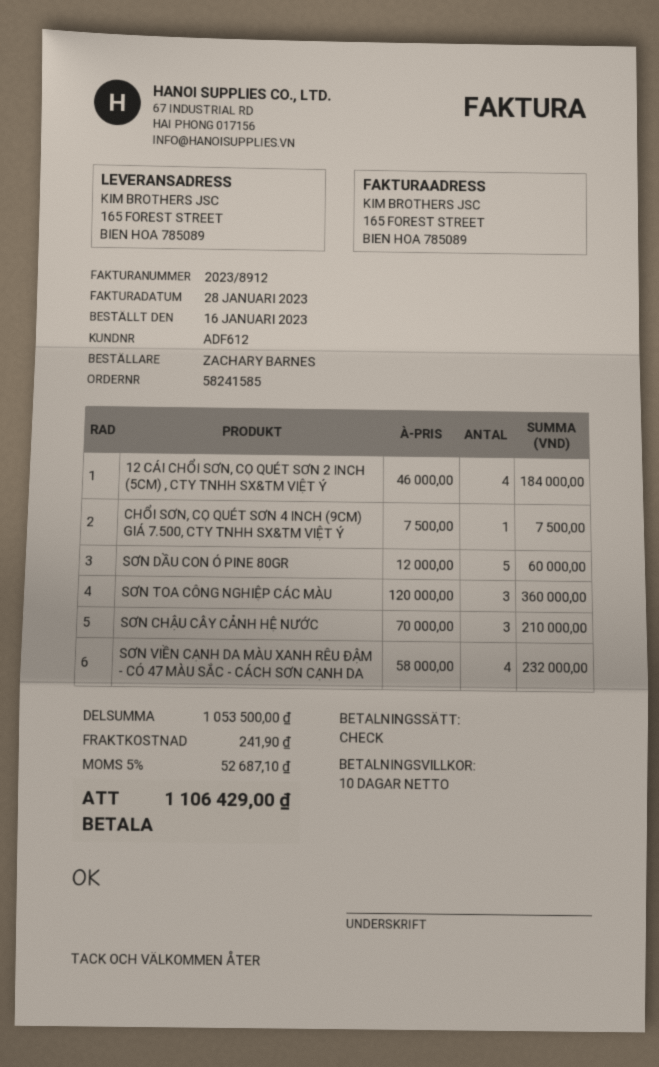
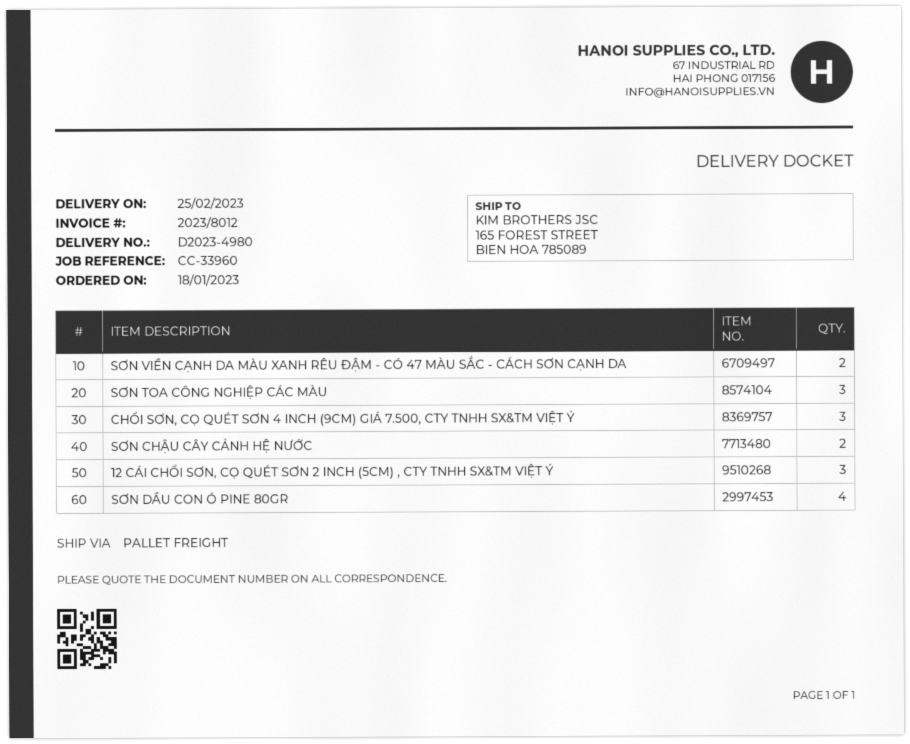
order date: 2023-01-16 -> 2023-01-18
invoice number: 2023/8912 -> 2023/8012
12 CÁI CHỔI SƠN, CỌ QUÉT SƠN 2 INCH (5CM) , CTY TNHH SX&TM VIỆT Ý: 4 -> 3
CHỔI SƠN, CỌ QUÉT SƠN 4 INCH (9CM) GIÁ 7.500, CTY TNHH SX&TM VIỆT Ý: 1 -> 3
SƠN DẦU CON Ó PINE 80GR: 5 -> 4
SƠN CHẬU CÂY CẢNH HỆ NƯỚC: 3 -> 2
SƠN VIỀN CẠNH DA MÀU XANH RÊU ĐẬM - CÓ 47 MÀU SẮC - CÁCH SƠN CẠNH DA: 4 -> 2

